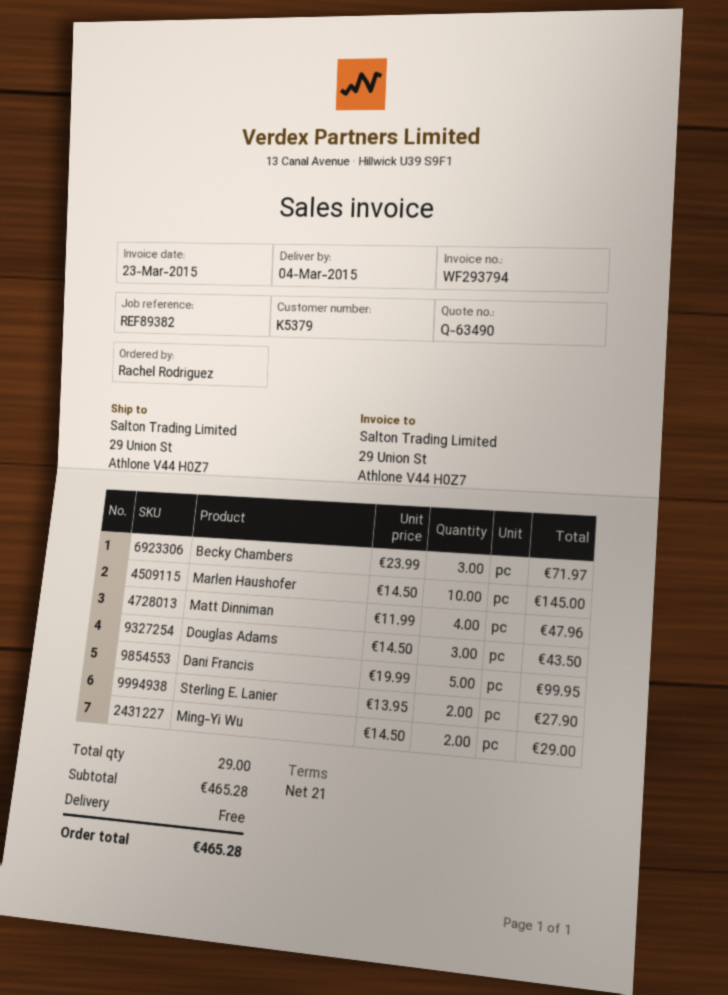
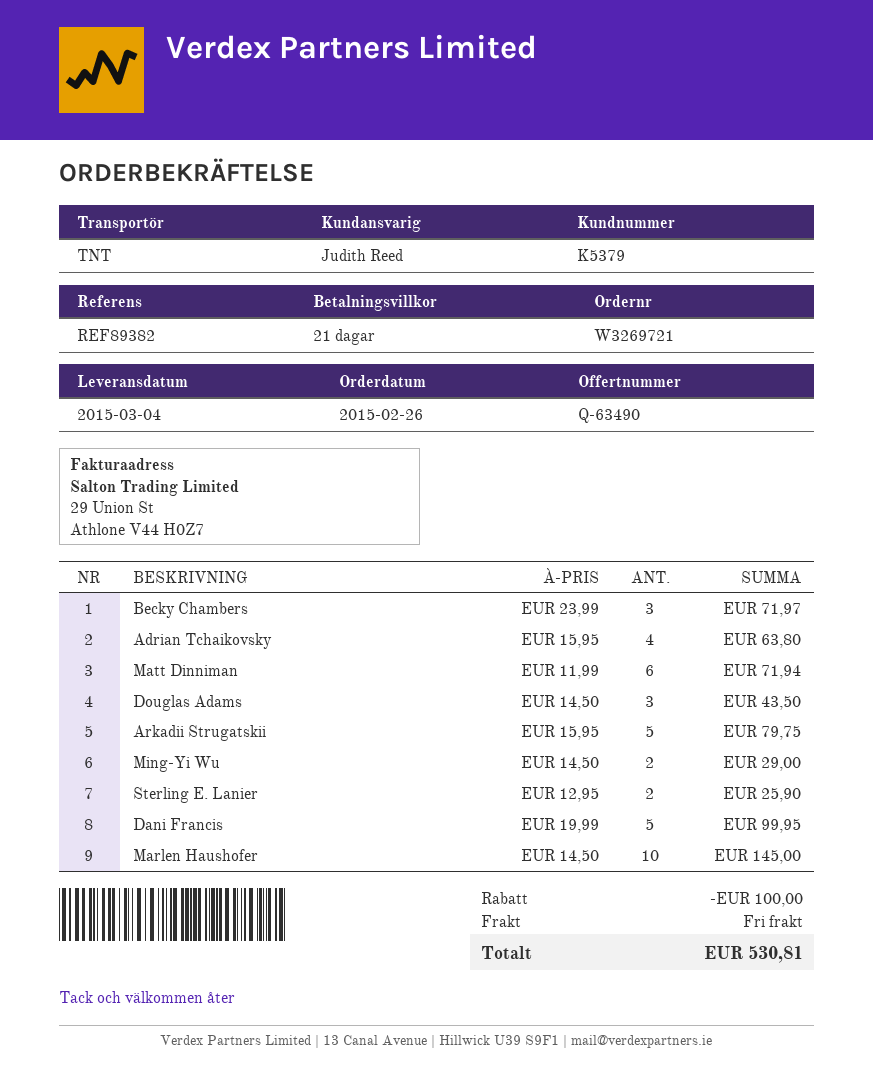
Matt Dinniman: 4 x 11.99 = 47.96 -> 6 x 11.99 = 71.94
Sterling E. Lanier: 2 x 13.95 = 27.90 -> 2 x 12.95 = 25.90
Adrian Tchaikovsky: none -> 4 x 15.95 = 63.80
Arkadii Strugatskii: none -> 5 x 15.95 = 79.75
discount: none -> 100.00
total: 465.28 -> 530.81

